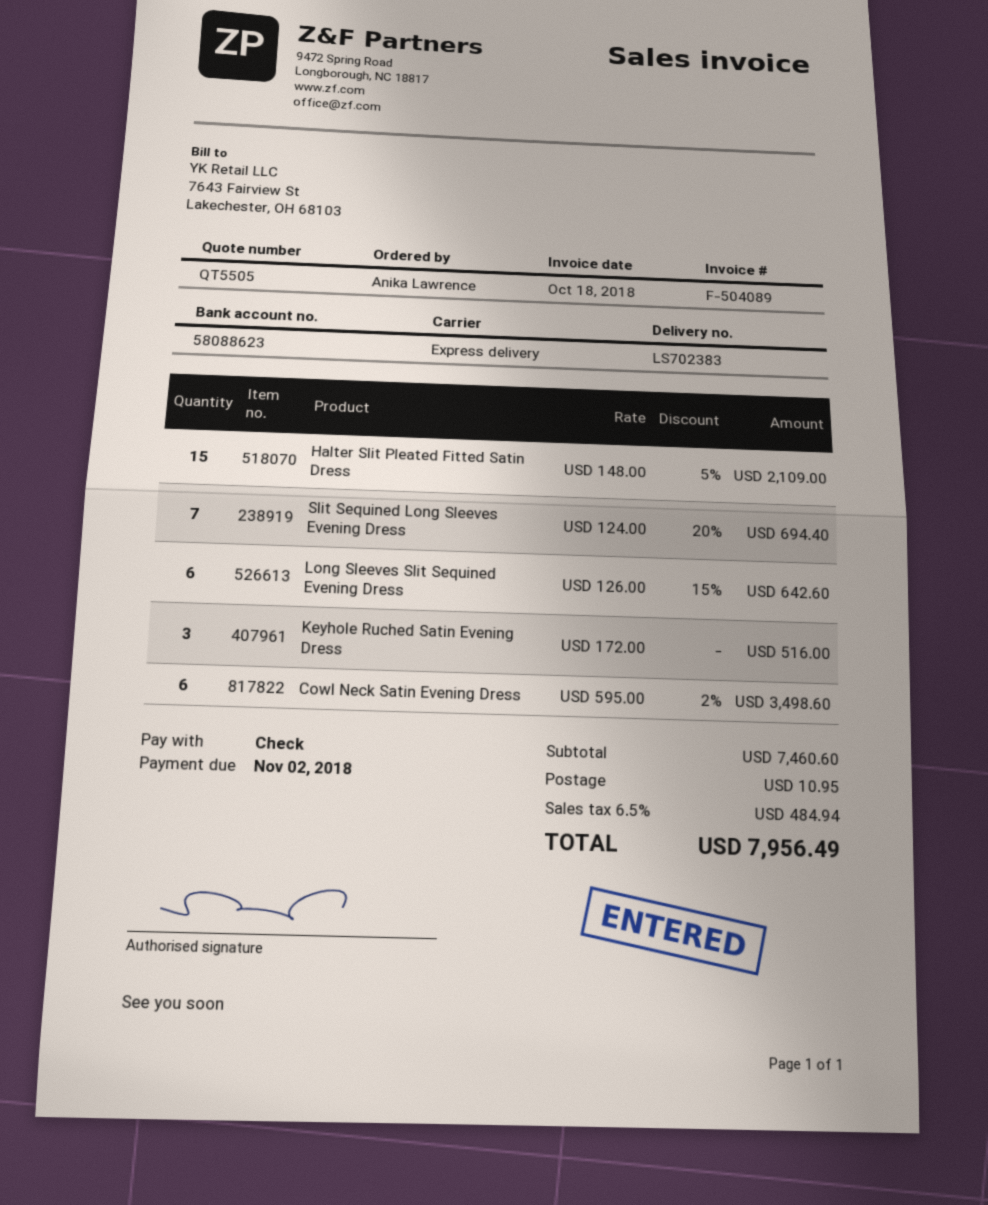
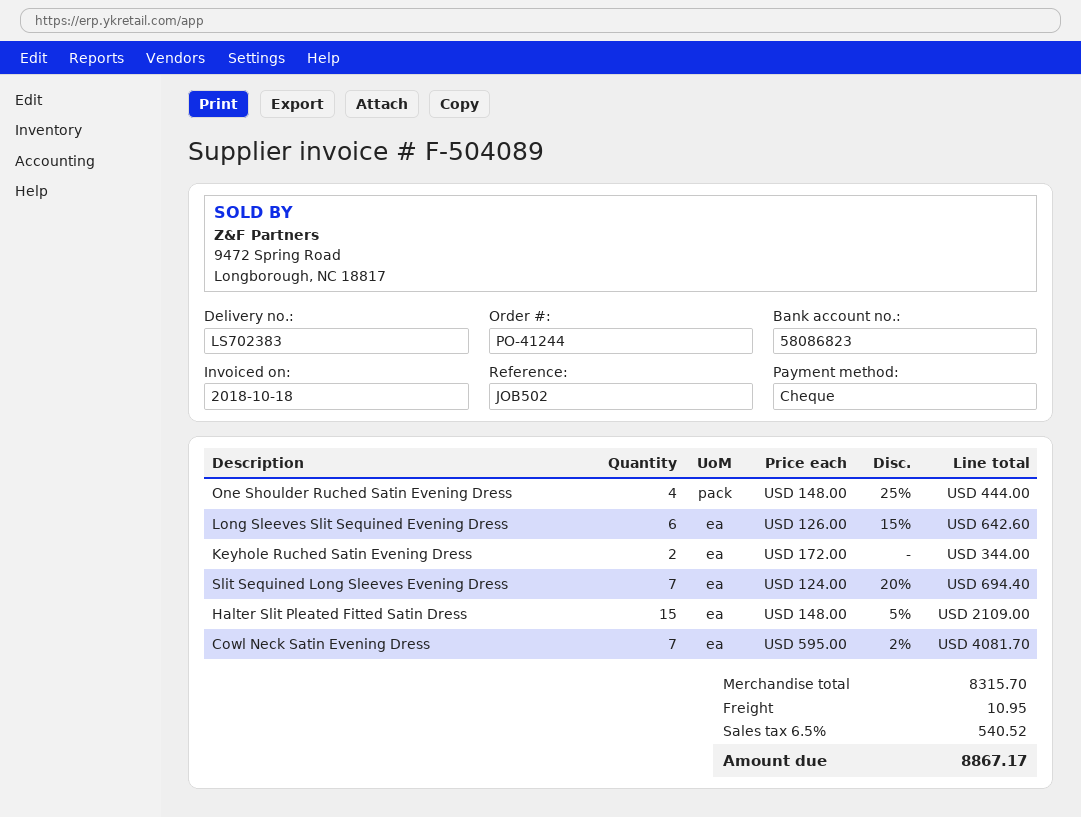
bank account: 58088623 -> 58086823
Keyhole Ruched Satin Evening Dress: 3 x 172.00 = 516.00 -> 2 x 172.00 = 344.00
Cowl Neck Satin Evening Dress: 6 x 595.00 - 2% = 3498.60 -> 7 x 595.00 - 2% = 4081.70
One Shoulder Ruched Satin Evening Dress: none -> 4 x 148.00 - 25% = 444.00
subtotal: 7460.60 -> 8315.70
tax: 6.5% = 484.94 -> 6.5% = 540.52
total: 7956.49 -> 8867.17

